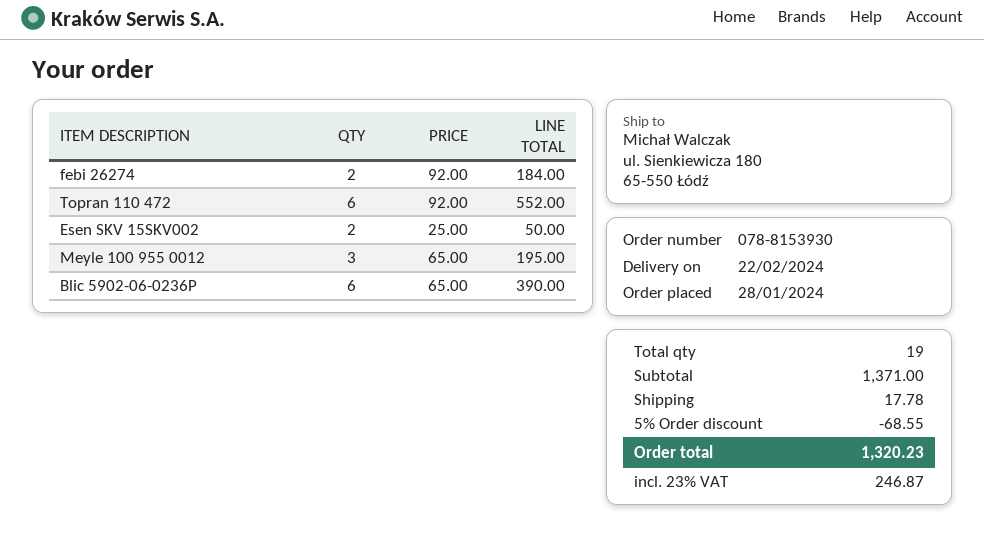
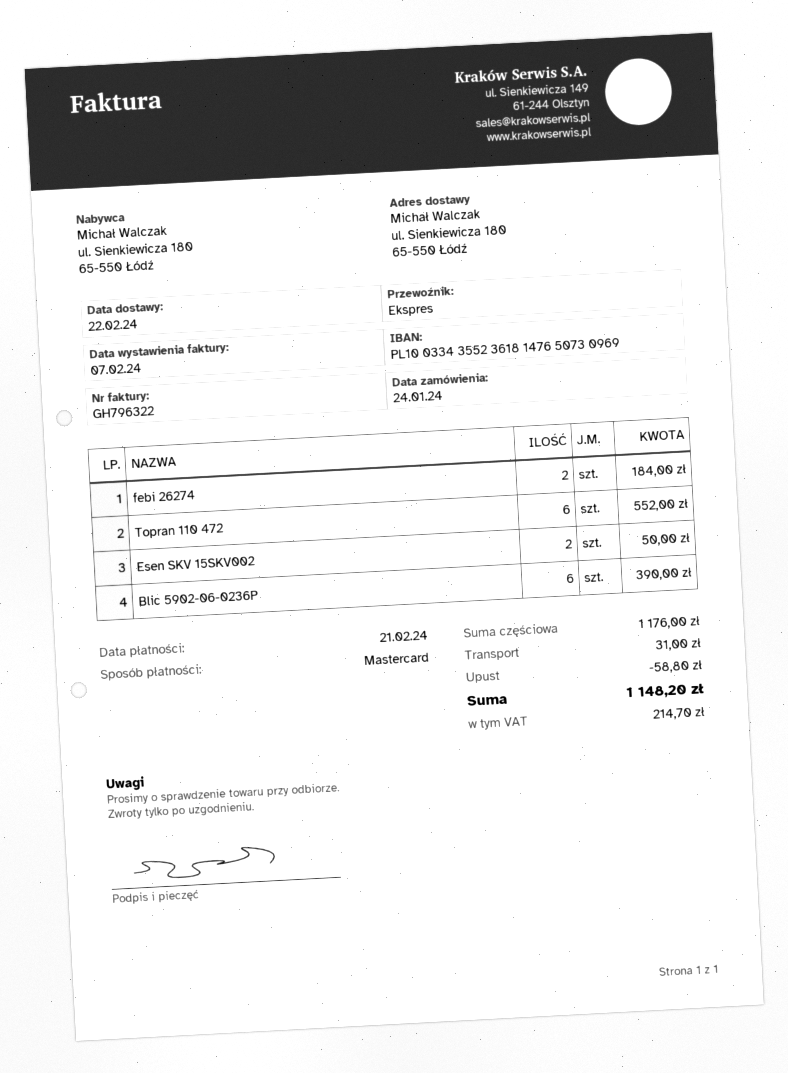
order date: 2024-01-28 -> 2024-01-24
Meyle 100 955 0012: 3 for 195.00 -> none
subtotal: 1371.00 -> 1176.00
discount: 68.55 -> 58.80
shipping: 17.78 -> 31.00
tax: 246.87 -> 214.70
total: 1320.23 -> 1148.20

